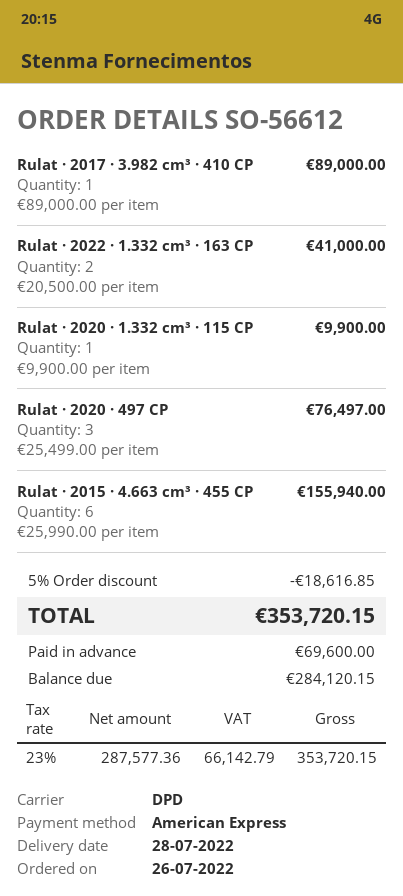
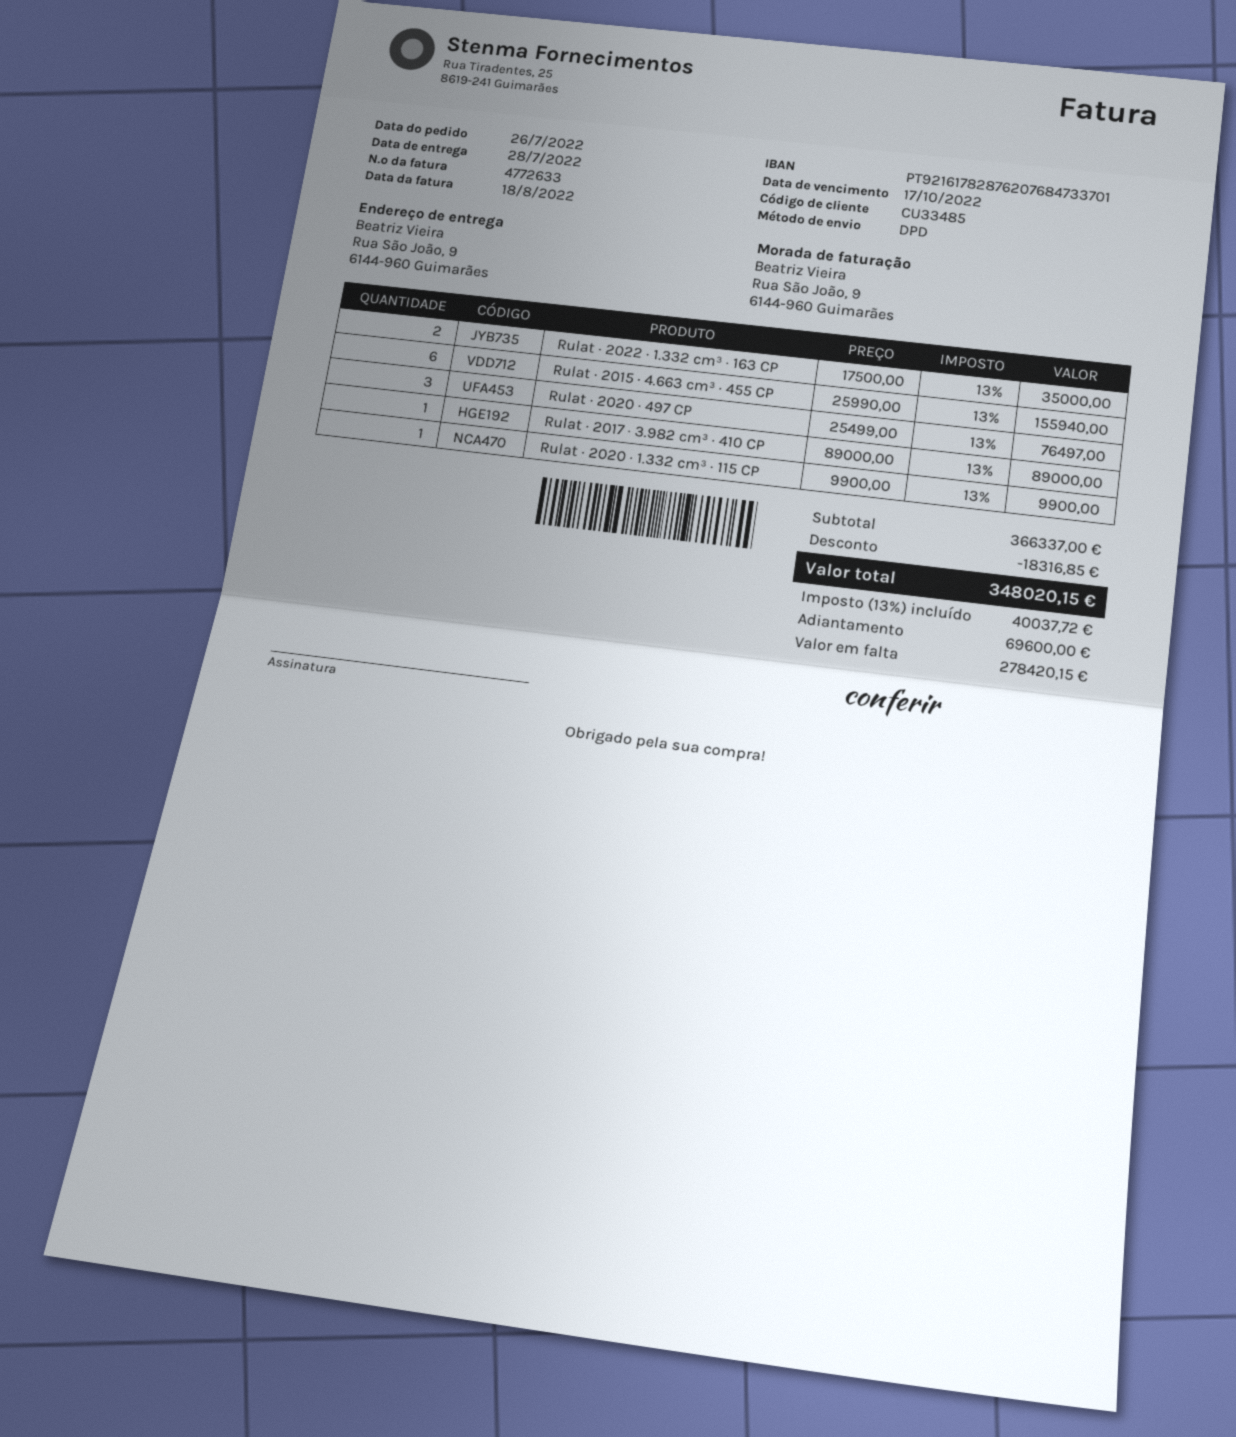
Rulat · 2022 · 1.332 cm³ · 163 CP: 2 x 20500.00 = 41000.00 -> 2 x 17500.00 = 35000.00
discount: 18616.85 -> 18316.85
tax: 23% = 66142.79 -> 13% = 40037.72
total: 353720.15 -> 348020.15
balance: 284120.15 -> 278420.15

